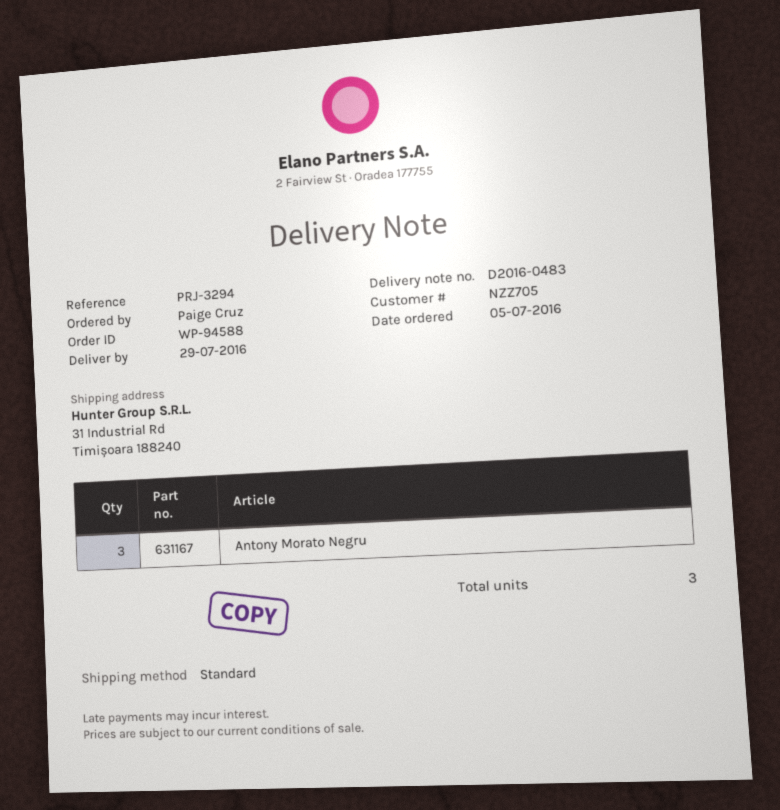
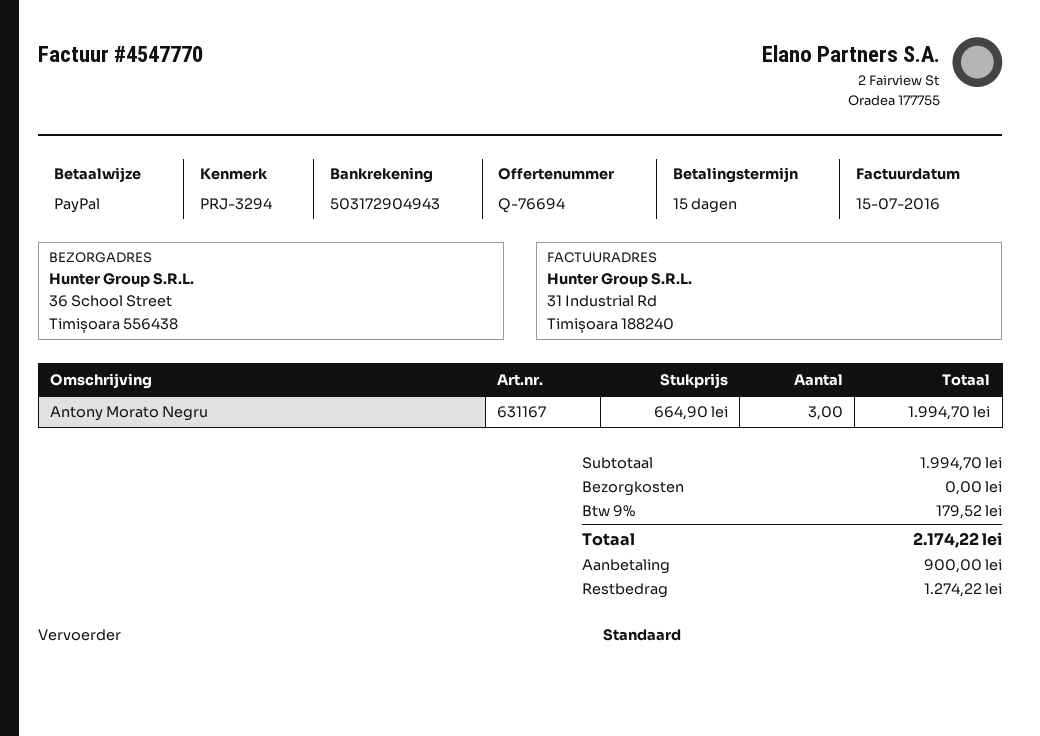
ship to: 31 Industrial Rd, Timișoara 188240 -> 36 School Street, Timișoara 556438

